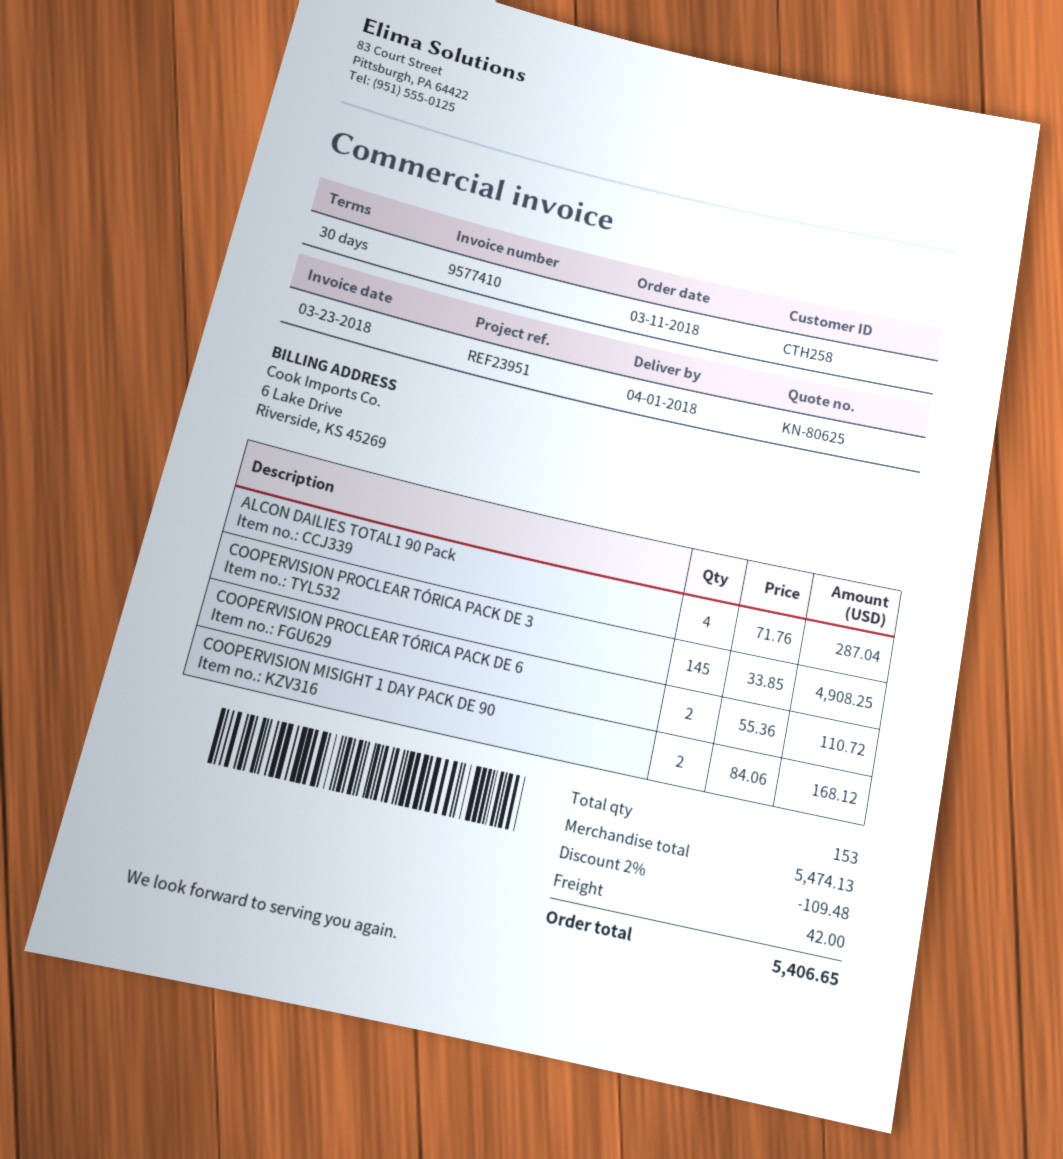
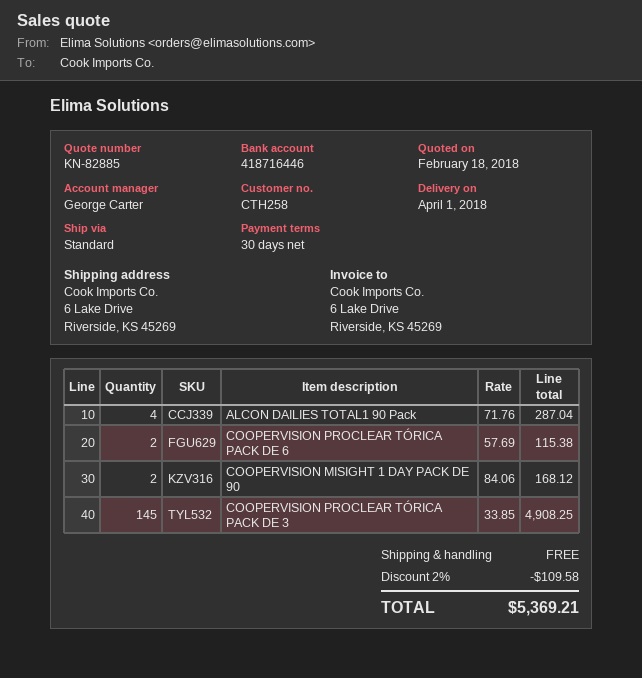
quote number: KN-80625 -> KN-82885
COOPERVISION PROCLEAR TÓRICA PACK DE 6: 2 x 55.36 = 110.72 -> 2 x 57.69 = 115.38
discount: 2% = 109.48 -> 2% = 109.58
shipping: 42.00 -> 0.00
total: 5406.65 -> 5369.21

